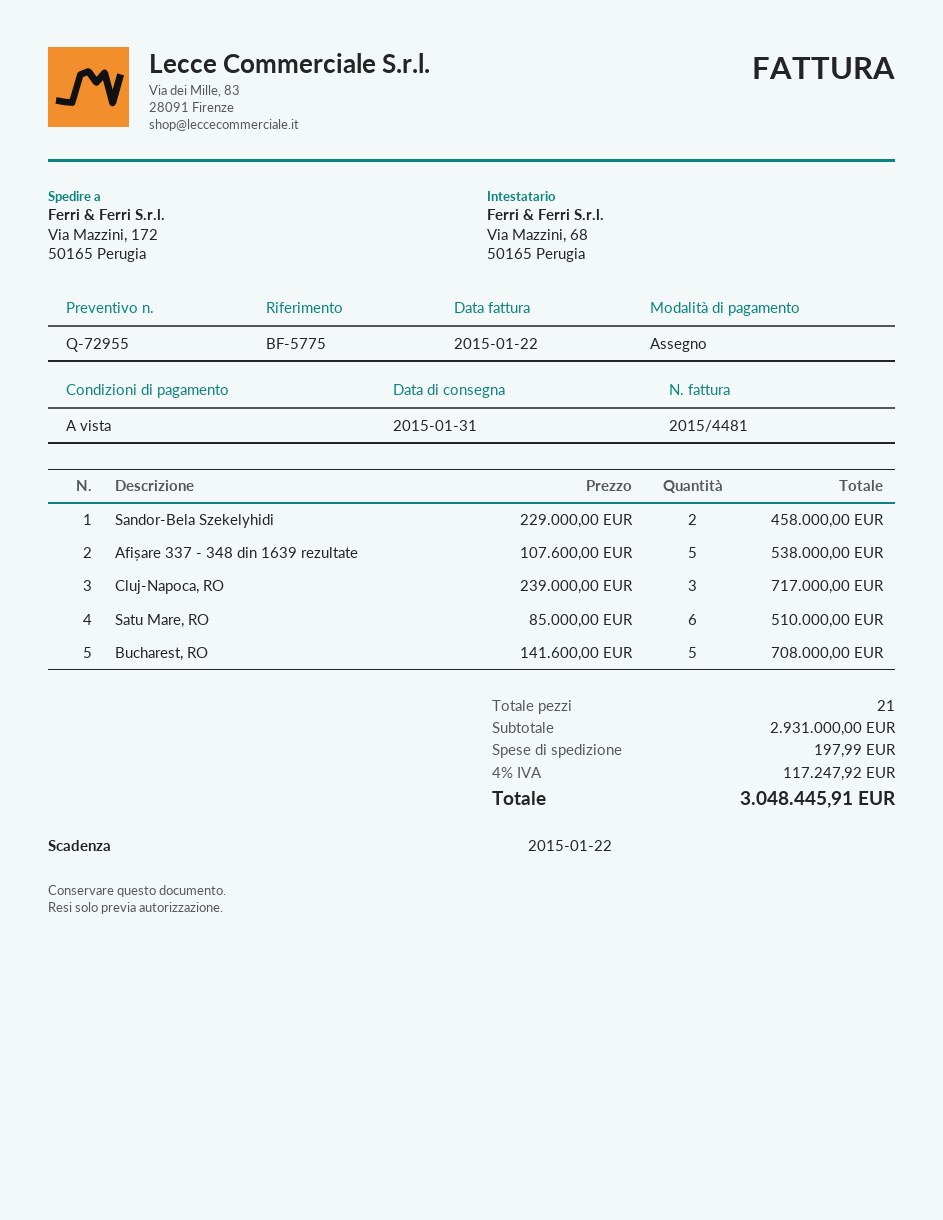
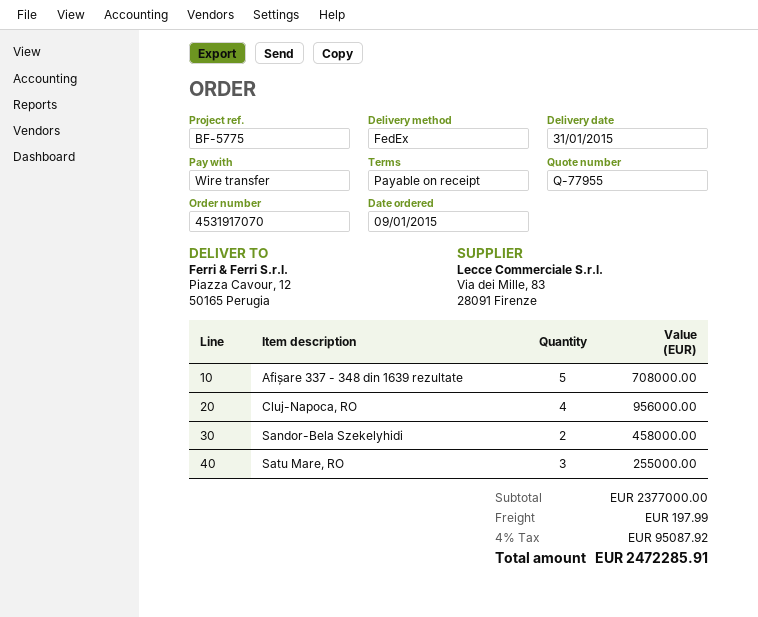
quote number: Q-72955 -> Q-77955
payment method: cheque -> bank transfer
ship to: Via Mazzini, 172, 50165 Perugia -> Piazza Cavour, 12, 50165 Perugia
Afișare 337 - 348 din 1639 rezultate: 5 for 538000.00 -> 5 for 708000.00
Cluj-Napoca, RO: 3 for 717000.00 -> 4 for 956000.00
Satu Mare, RO: 6 for 510000.00 -> 3 for 255000.00
Bucharest, RO: 5 for 708000.00 -> none
subtotal: 2931000.00 -> 2377000.00
tax: 4% = 117247.92 -> 4% = 95087.92
total: 3048445.91 -> 2472285.91

